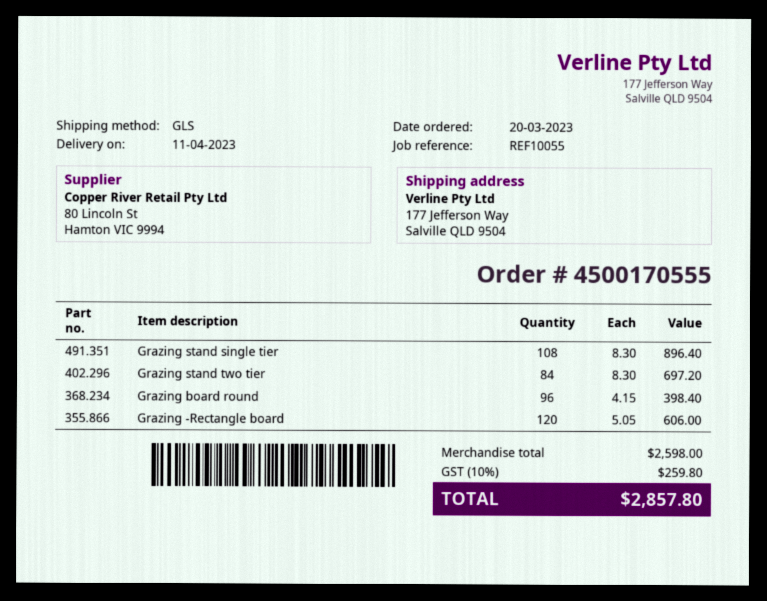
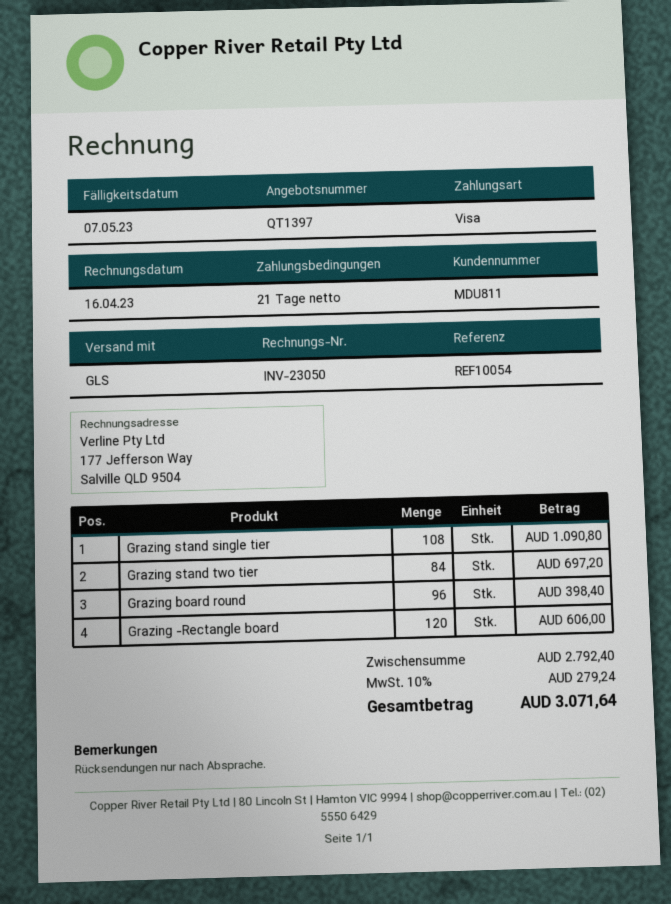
reference: REF10055 -> REF10054
Grazing stand single tier: 108 for 896.40 -> 108 for 1090.80
subtotal: 2598.00 -> 2792.40
tax: 10% = 259.80 -> 10% = 279.24
total: 2857.80 -> 3071.64

